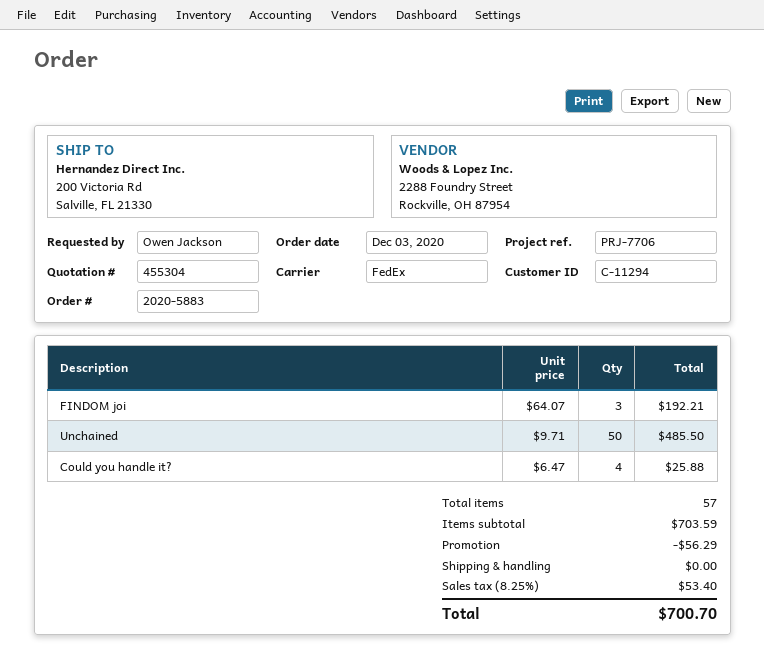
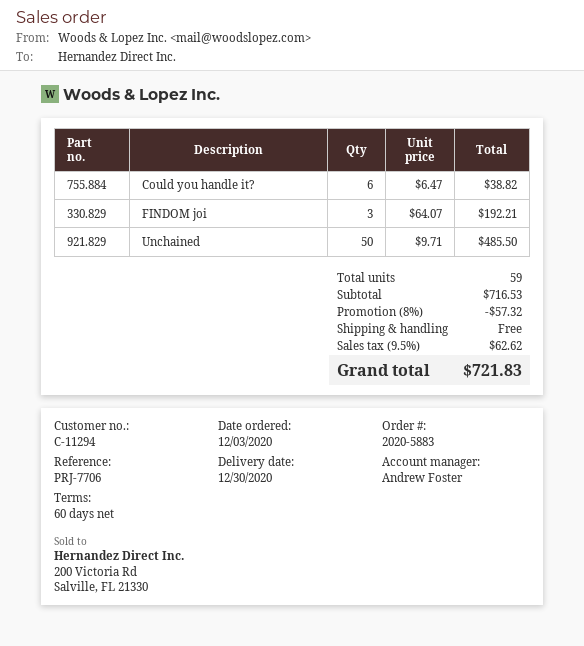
Could you handle it?: 4 x 6.47 = 25.88 -> 6 x 6.47 = 38.82
total quantity: 57 -> 59
subtotal: 703.59 -> 716.53
discount: 56.29 -> 57.32
tax: 8.25% = 53.40 -> 9.5% = 62.62
total: 700.70 -> 721.83

